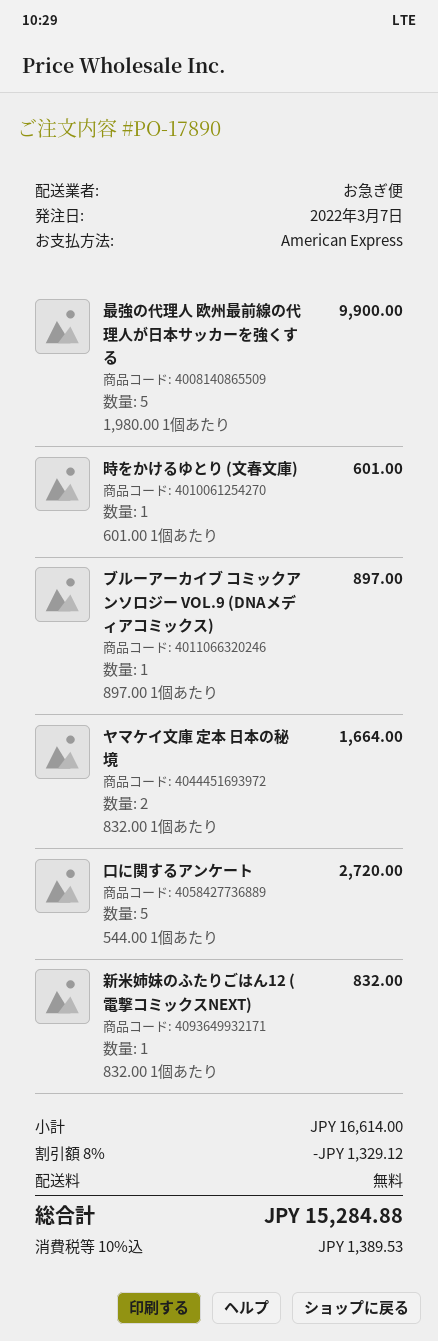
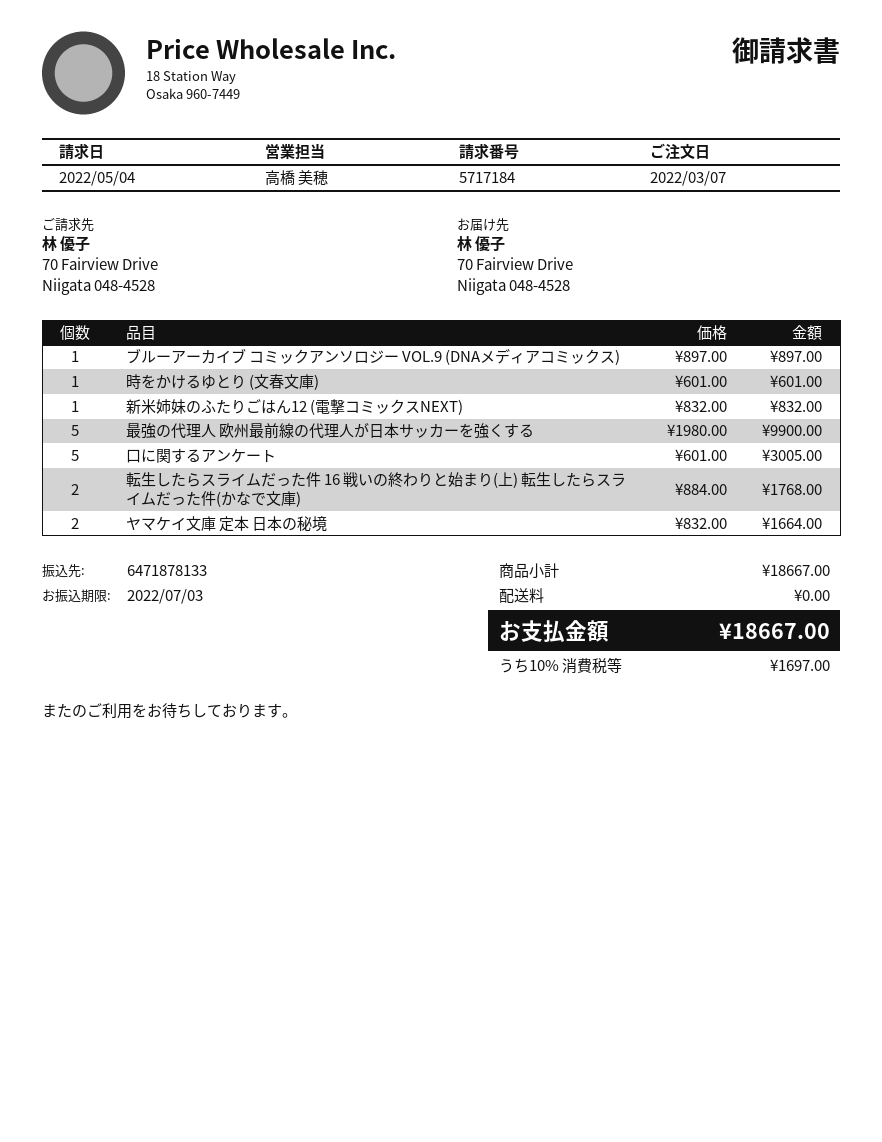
口に関するアンケート: 5 x 544.00 = 2720.00 -> 5 x 601.00 = 3005.00
転生したらスライムだった件 16 戦いの終わりと始まり(上) 転生したらスライムだった件(かなで文庫): none -> 2 x 884.00 = 1768.00
subtotal: 16614.00 -> 18667.00
discount: 8% = 1329.12 -> none
tax: 10% = 1389.53 -> 10% = 1697.00
total: 15284.88 -> 18667.00

